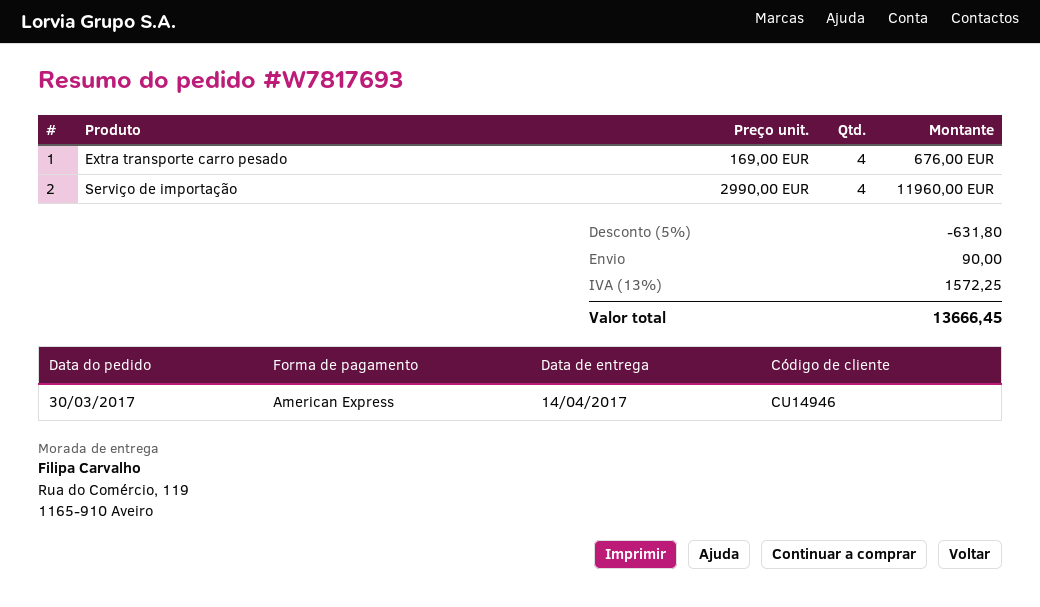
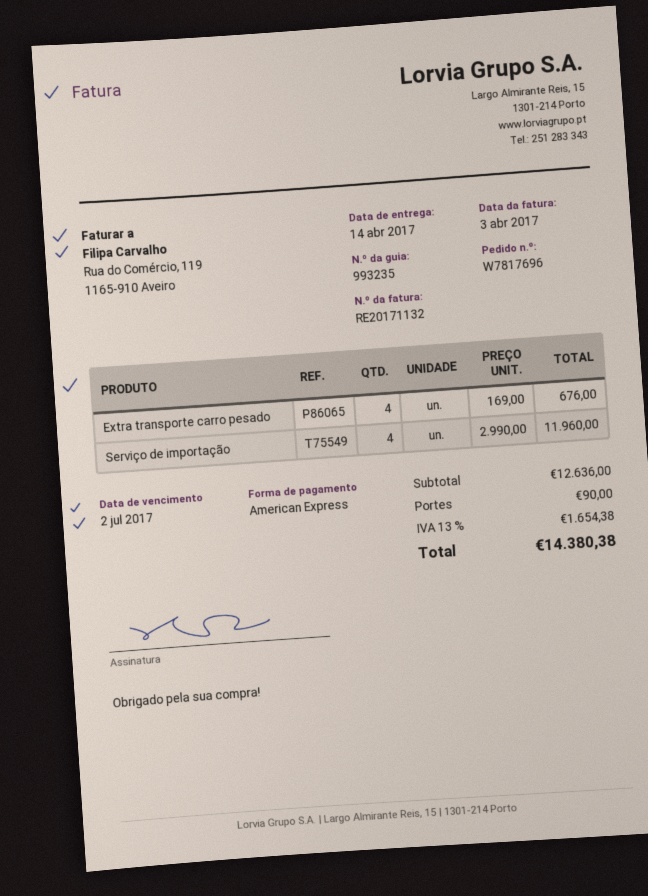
order number: W7817693 -> W7817696
discount: 5% = 631.80 -> none
tax: 13% = 1572.25 -> 13% = 1654.38
total: 13666.45 -> 14380.38

